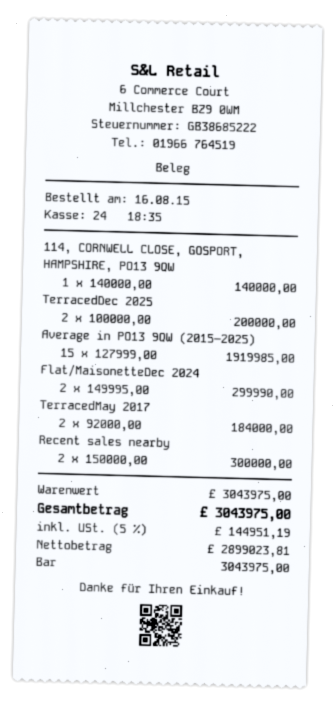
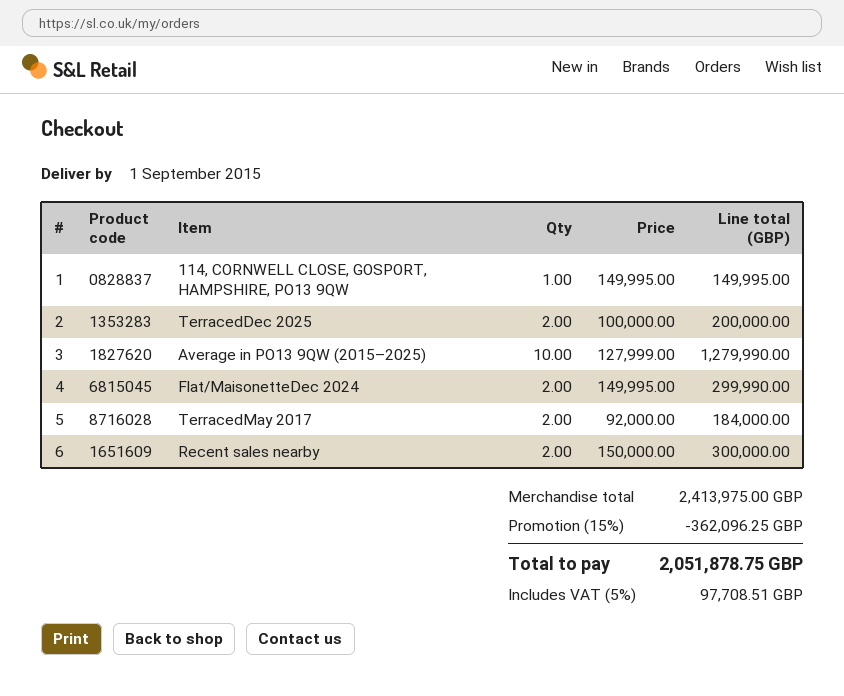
114, CORNWELL CLOSE, GOSPORT, HAMPSHIRE, PO13 9QW: 1 x 140000.00 = 140000.00 -> 1 x 149995.00 = 149995.00
Average in PO13 9QW (2015–2025): 15 x 127999.00 = 1919985.00 -> 10 x 127999.00 = 1279990.00
subtotal: 3043975.00 -> 2413975.00
discount: none -> 15% = 362096.25
tax: 5% = 144951.19 -> 5% = 97708.51
total: 3043975.00 -> 2051878.75

